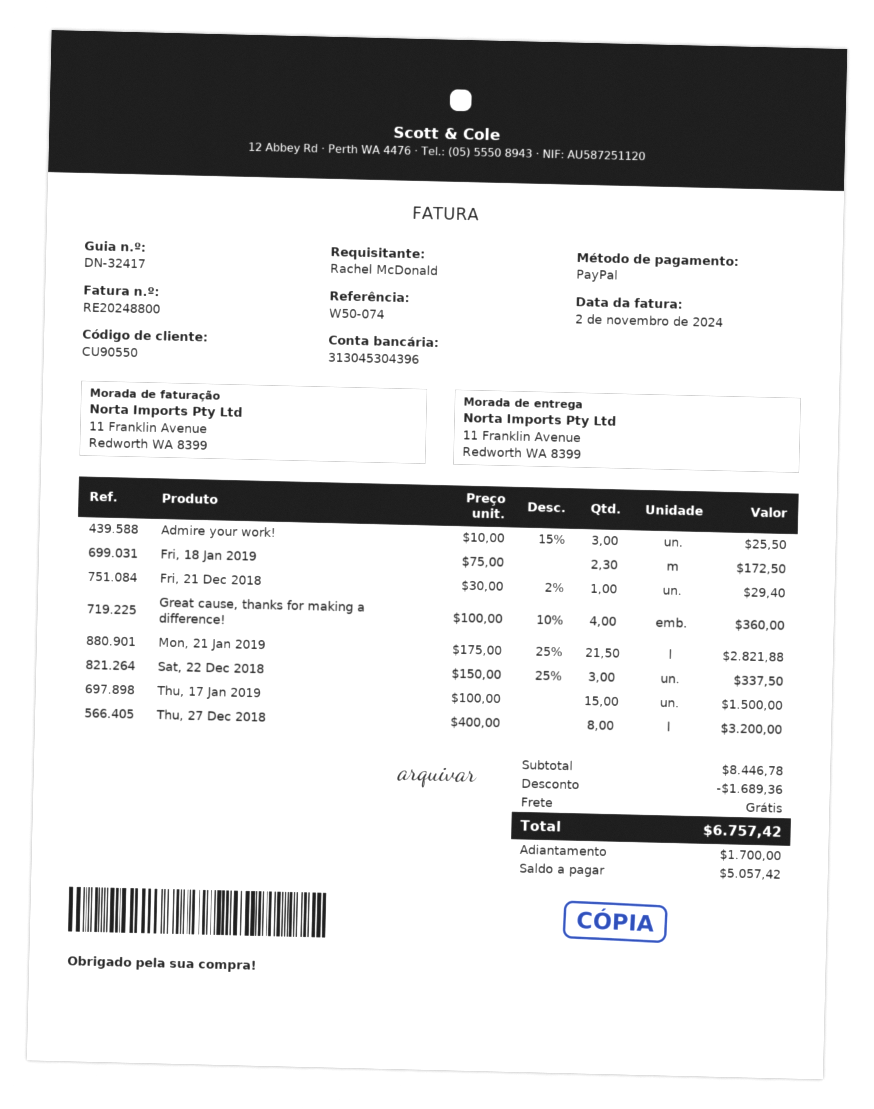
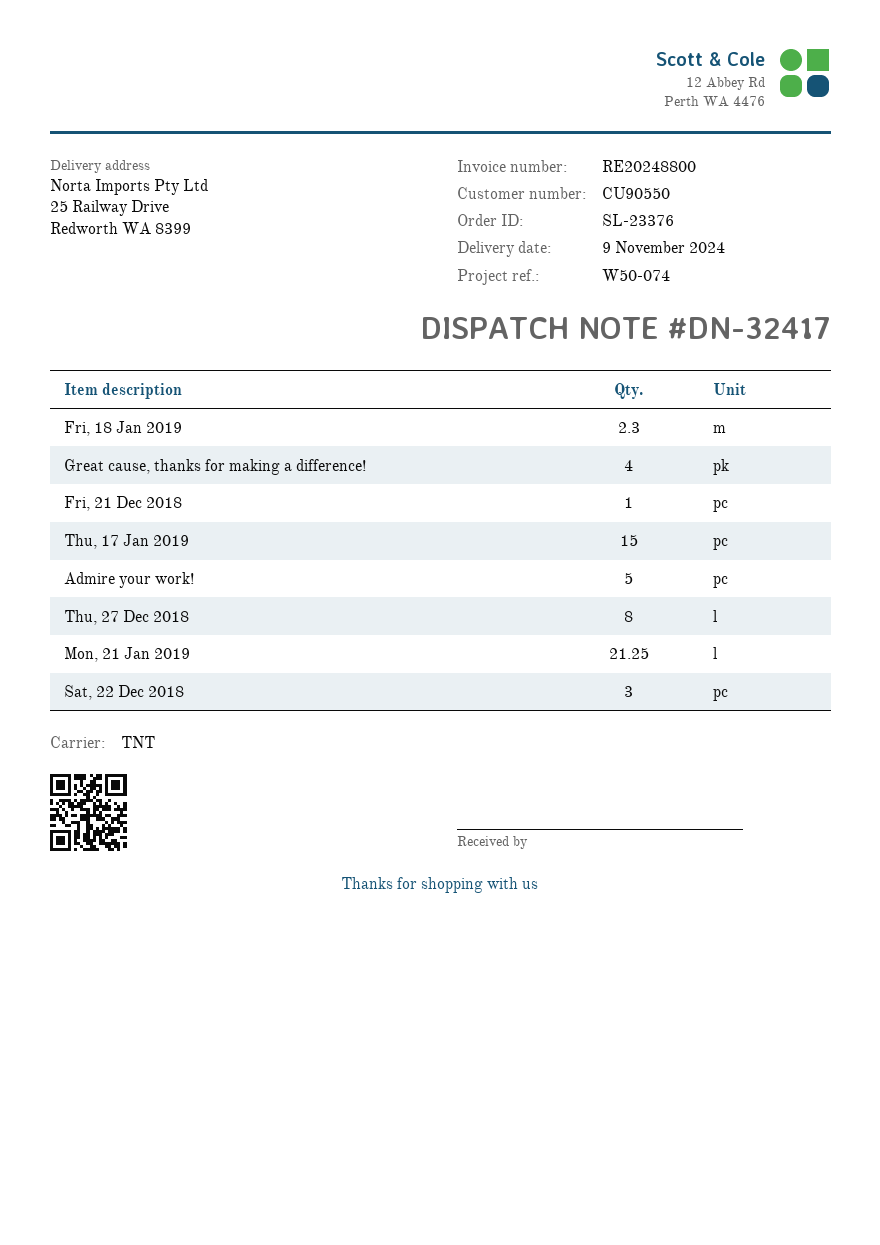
ship to: 11 Franklin Avenue, Redworth WA 8399 -> 25 Railway Drive, Redworth WA 8399
Admire your work!: 3 -> 5
Mon, 21 Jan 2019: 21.5 -> 21.25

